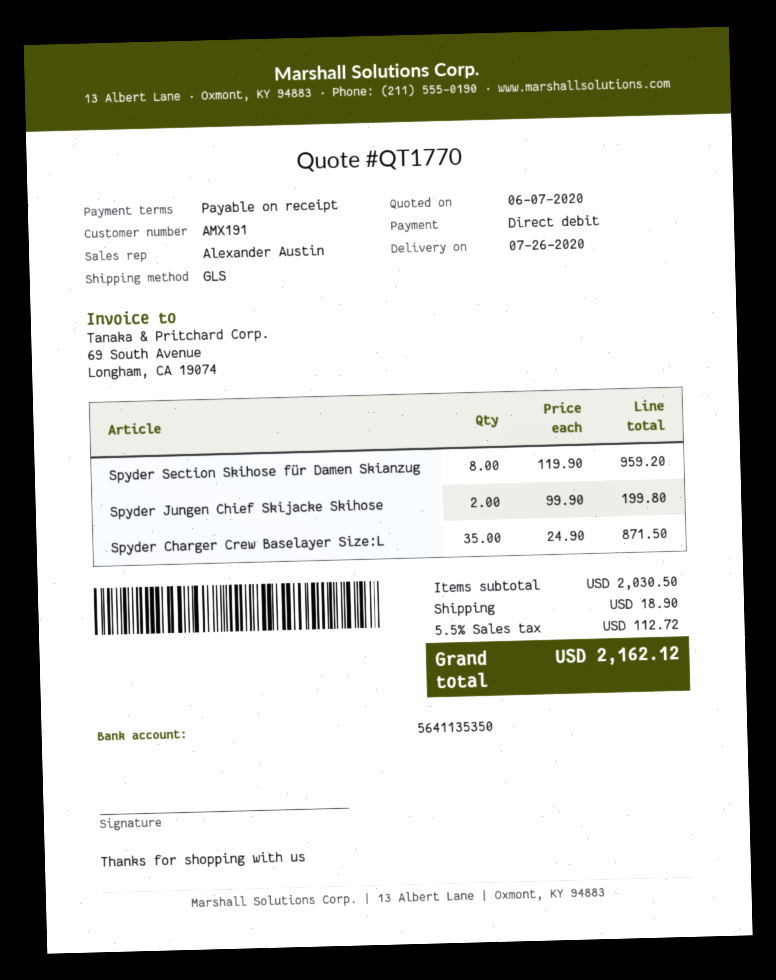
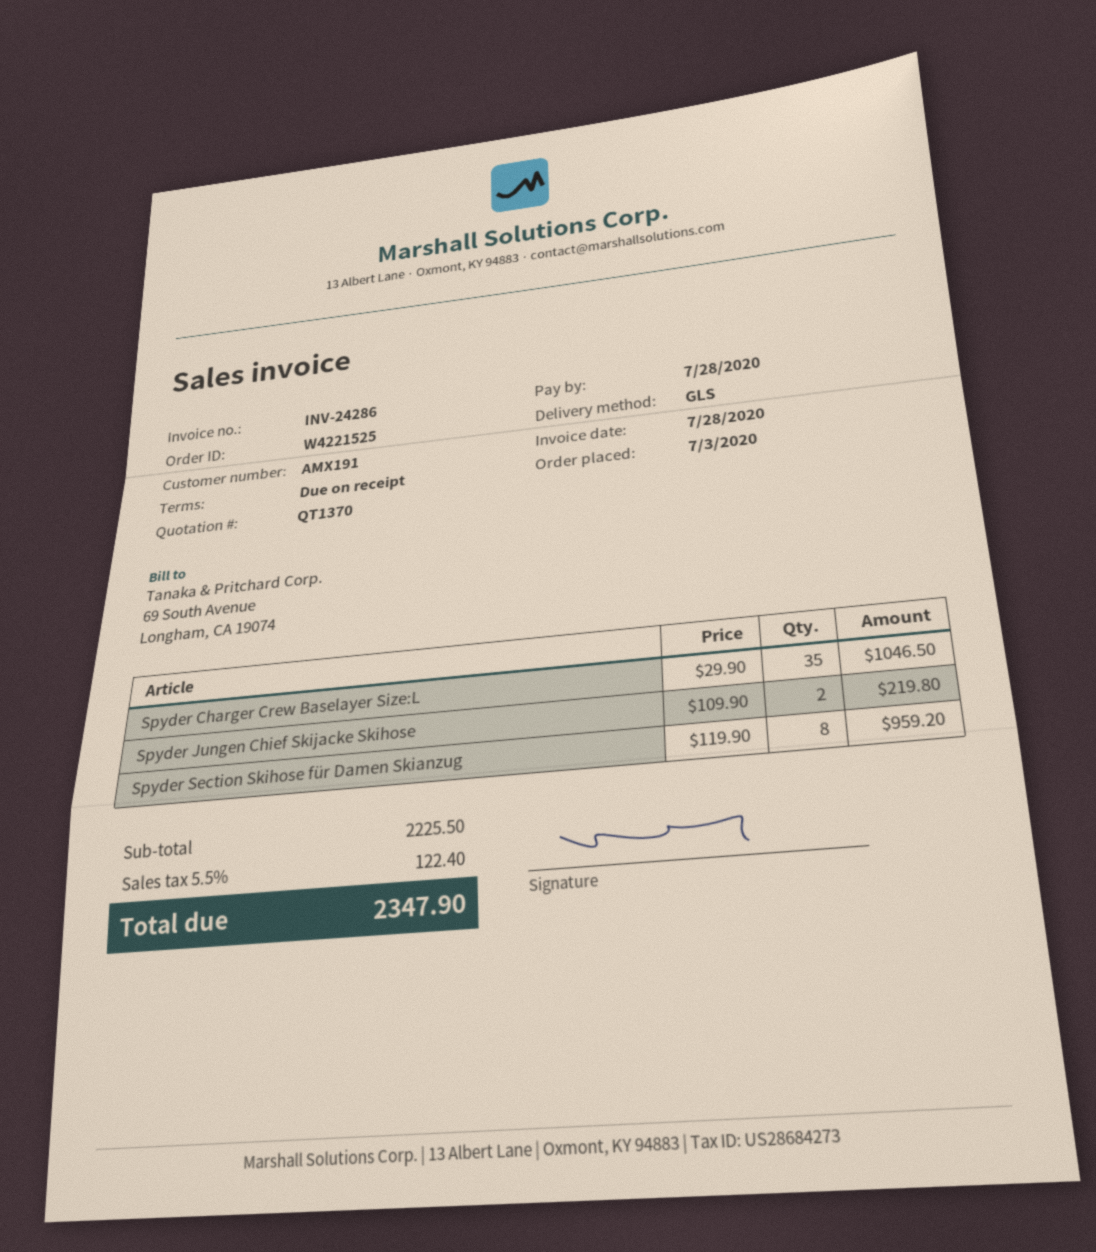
quote number: QT1770 -> QT1370
Spyder Jungen Chief Skijacke Skihose: 2 x 99.90 = 199.80 -> 2 x 109.90 = 219.80
Spyder Charger Crew Baselayer Size:L: 35 x 24.90 = 871.50 -> 35 x 29.90 = 1046.50
subtotal: 2030.50 -> 2225.50
shipping: 18.90 -> none
tax: 5.5% = 112.72 -> 5.5% = 122.40
total: 2162.12 -> 2347.90

